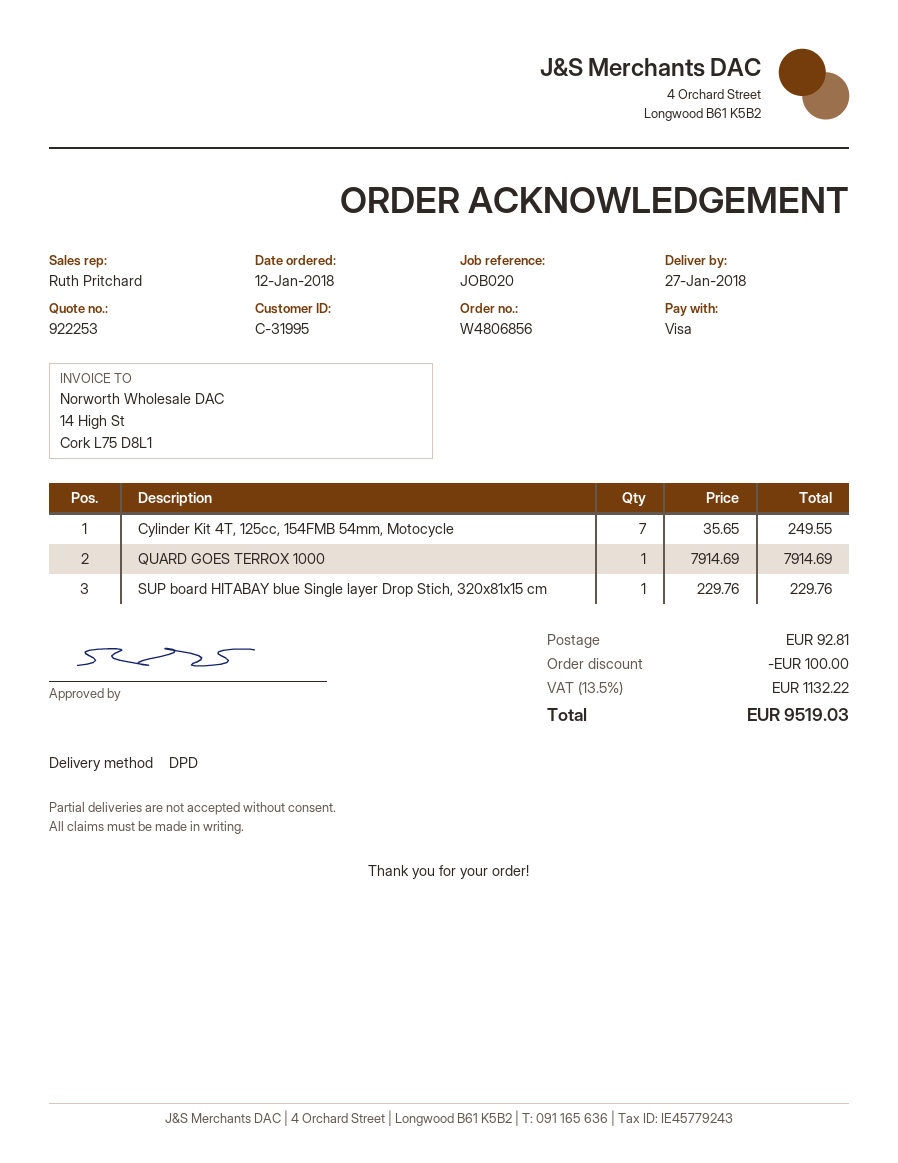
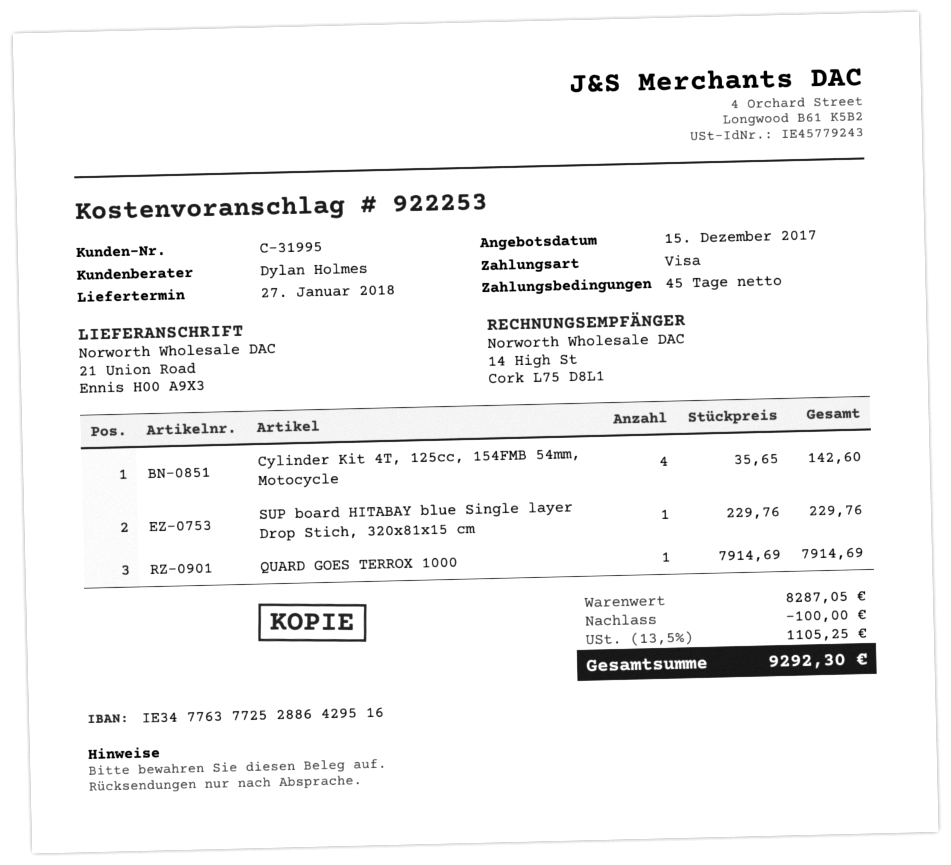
sales rep: Ruth Pritchard -> Dylan Holmes
Cylinder Kit 4T, 125cc, 154FMB 54mm, Motocycle: 7 x 35.65 = 249.55 -> 4 x 35.65 = 142.60
shipping: 92.81 -> none
tax: 13.5% = 1132.22 -> 13.5% = 1105.25
total: 9519.03 -> 9292.30

